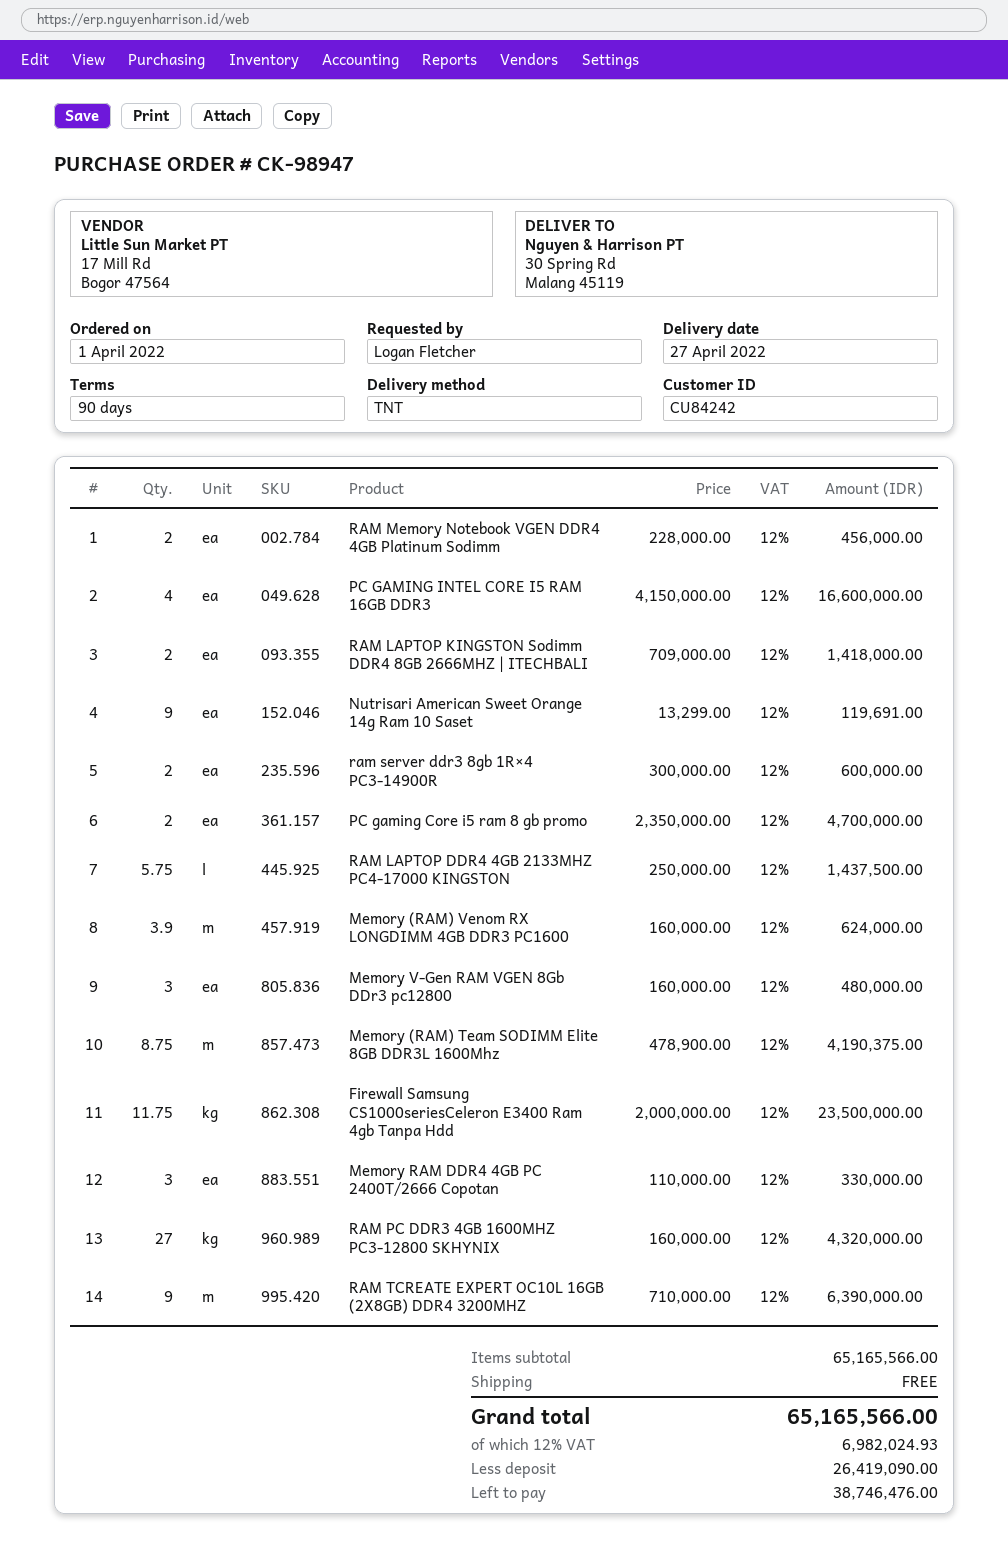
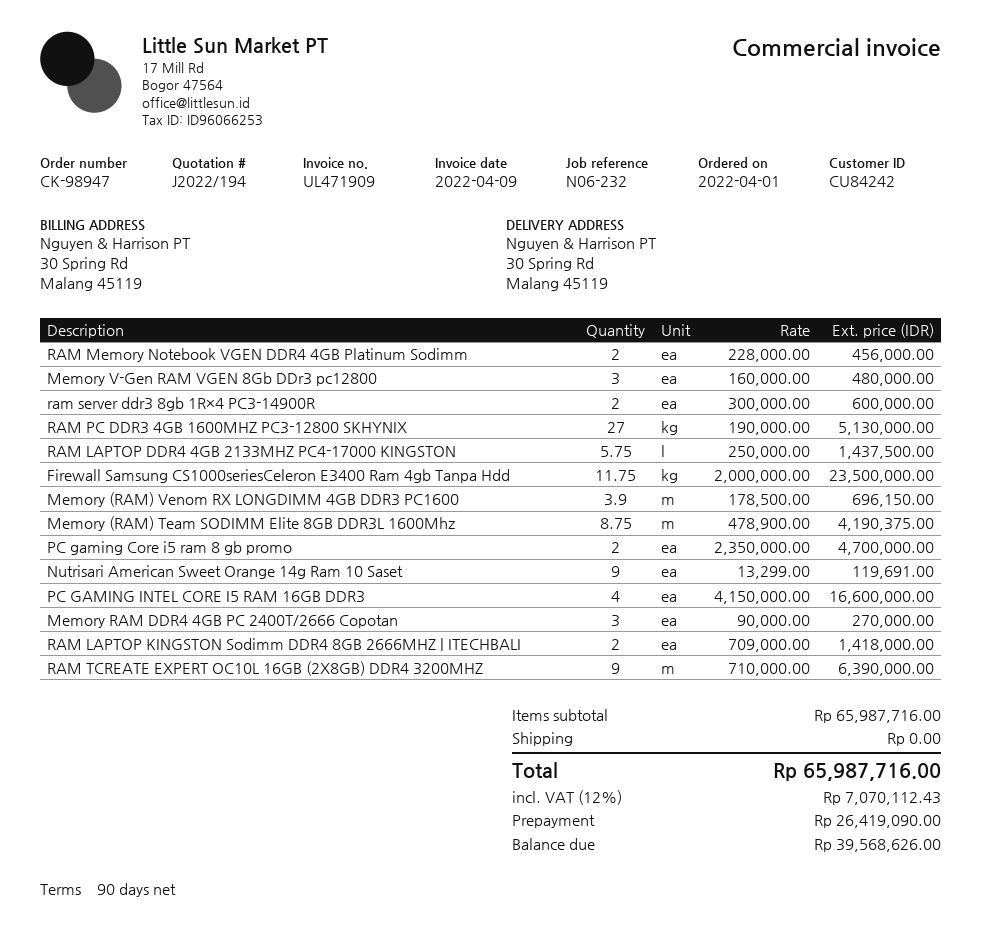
Memory (RAM) Venom RX LONGDIMM 4GB DDR3 PC1600: 3.9 x 160000.00 = 624000.00 -> 3.9 x 178500.00 = 696150.00
Memory RAM DDR4 4GB PC 2400T/2666 Copotan: 3 x 110000.00 = 330000.00 -> 3 x 90000.00 = 270000.00
RAM PC DDR3 4GB 1600MHZ PC3-12800 SKHYNIX: 27 x 160000.00 = 4320000.00 -> 27 x 190000.00 = 5130000.00
subtotal: 65165566.00 -> 65987716.00
tax: 12% = 6982024.93 -> 12% = 7070112.43
total: 65165566.00 -> 65987716.00
balance: 38746476.00 -> 39568626.00

